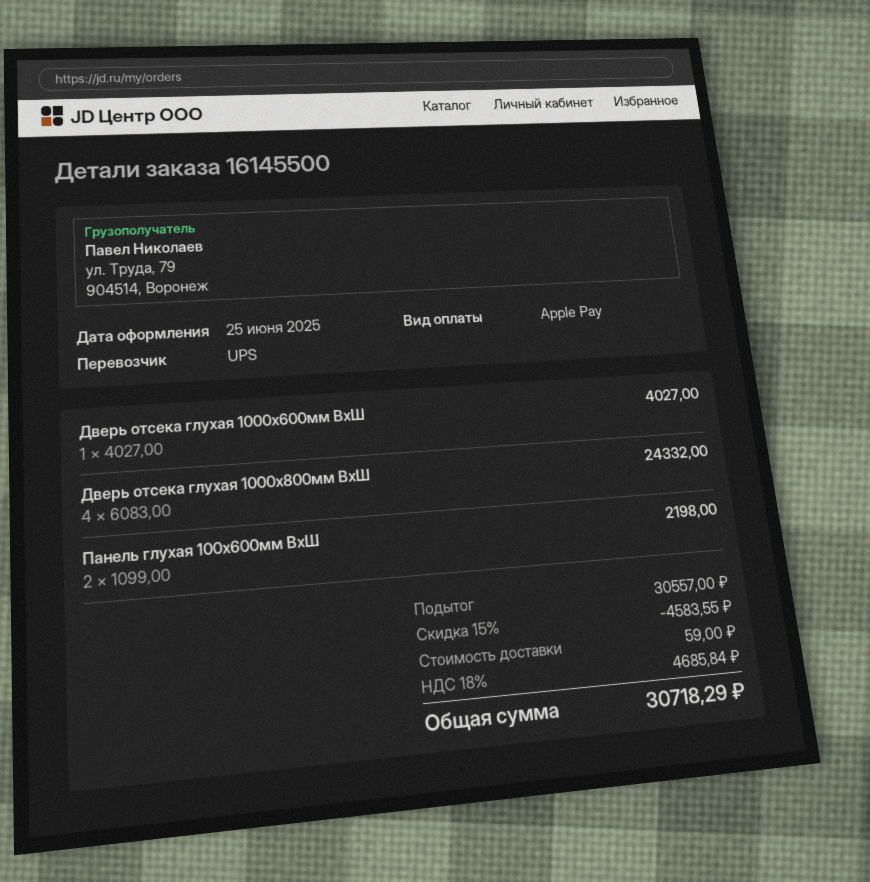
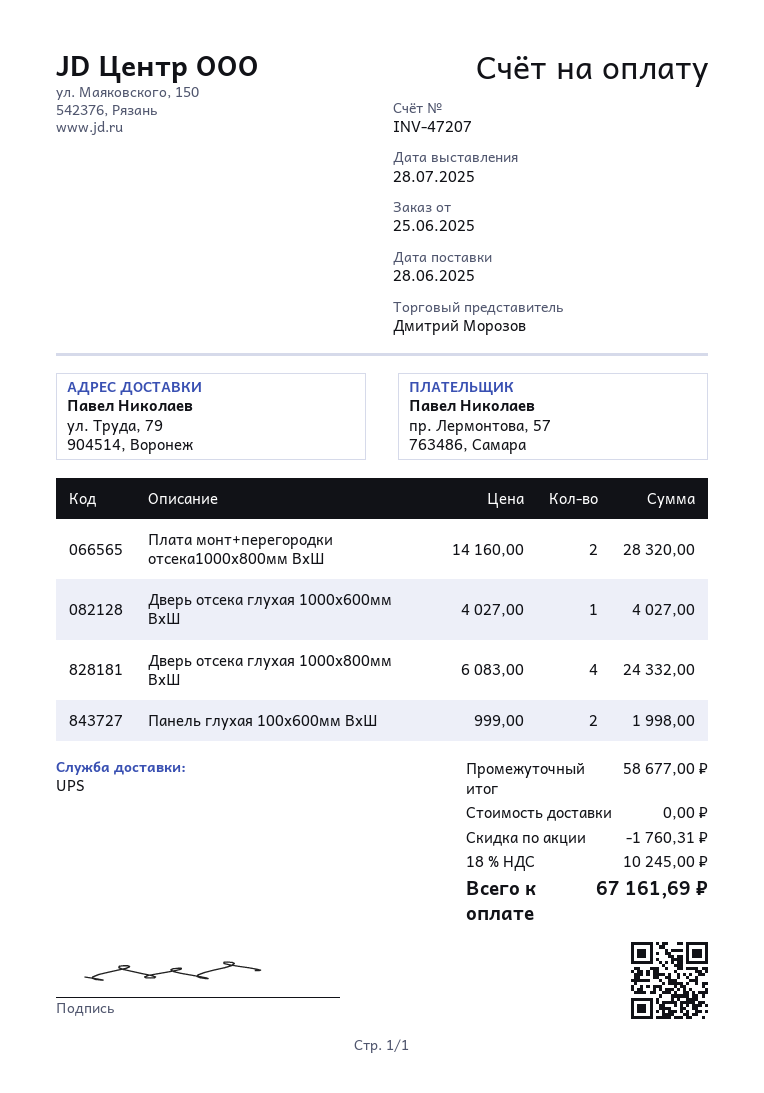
Панель глухая 100x600мм ВхШ: 2 x 1099.00 = 2198.00 -> 2 x 999.00 = 1998.00
Плата монт+перегородки отсека1000x800мм ВхШ: none -> 2 x 14160.00 = 28320.00
subtotal: 30557.00 -> 58677.00
discount: 4583.55 -> 1760.31
shipping: 59.00 -> 0.00
tax: 18% = 4685.84 -> 18% = 10245.00
total: 30718.29 -> 67161.69

